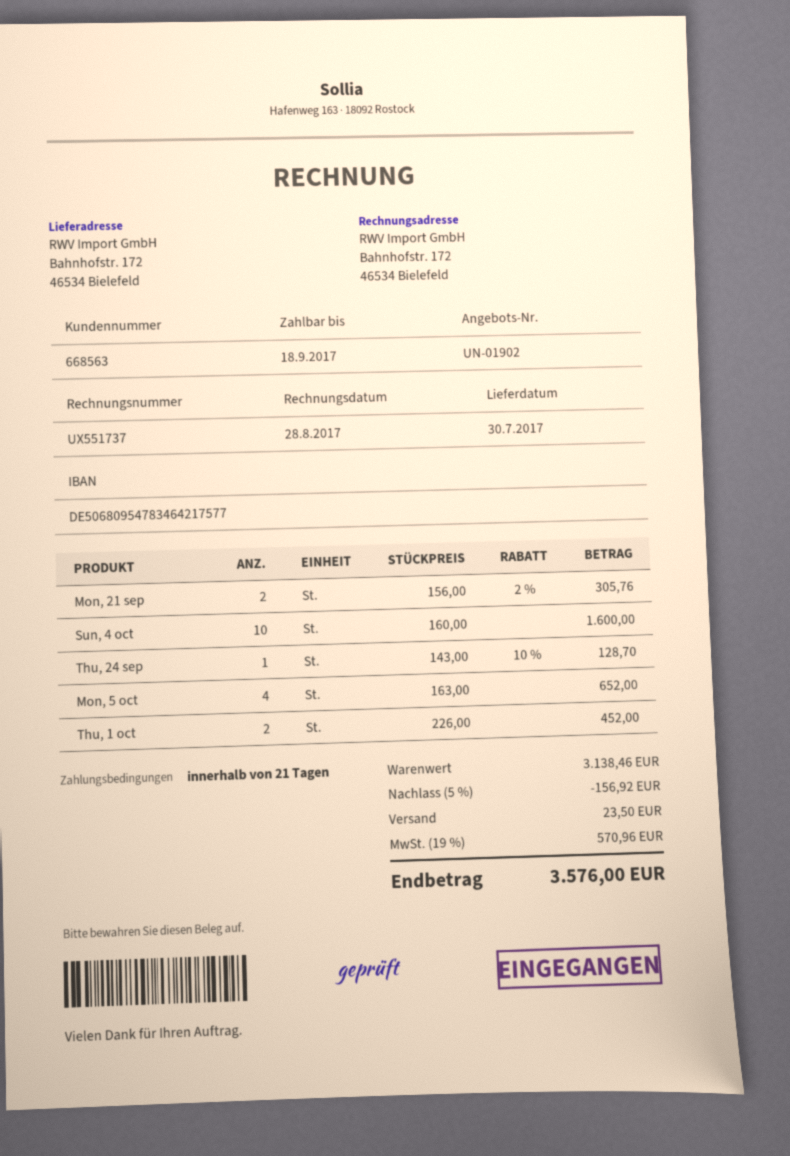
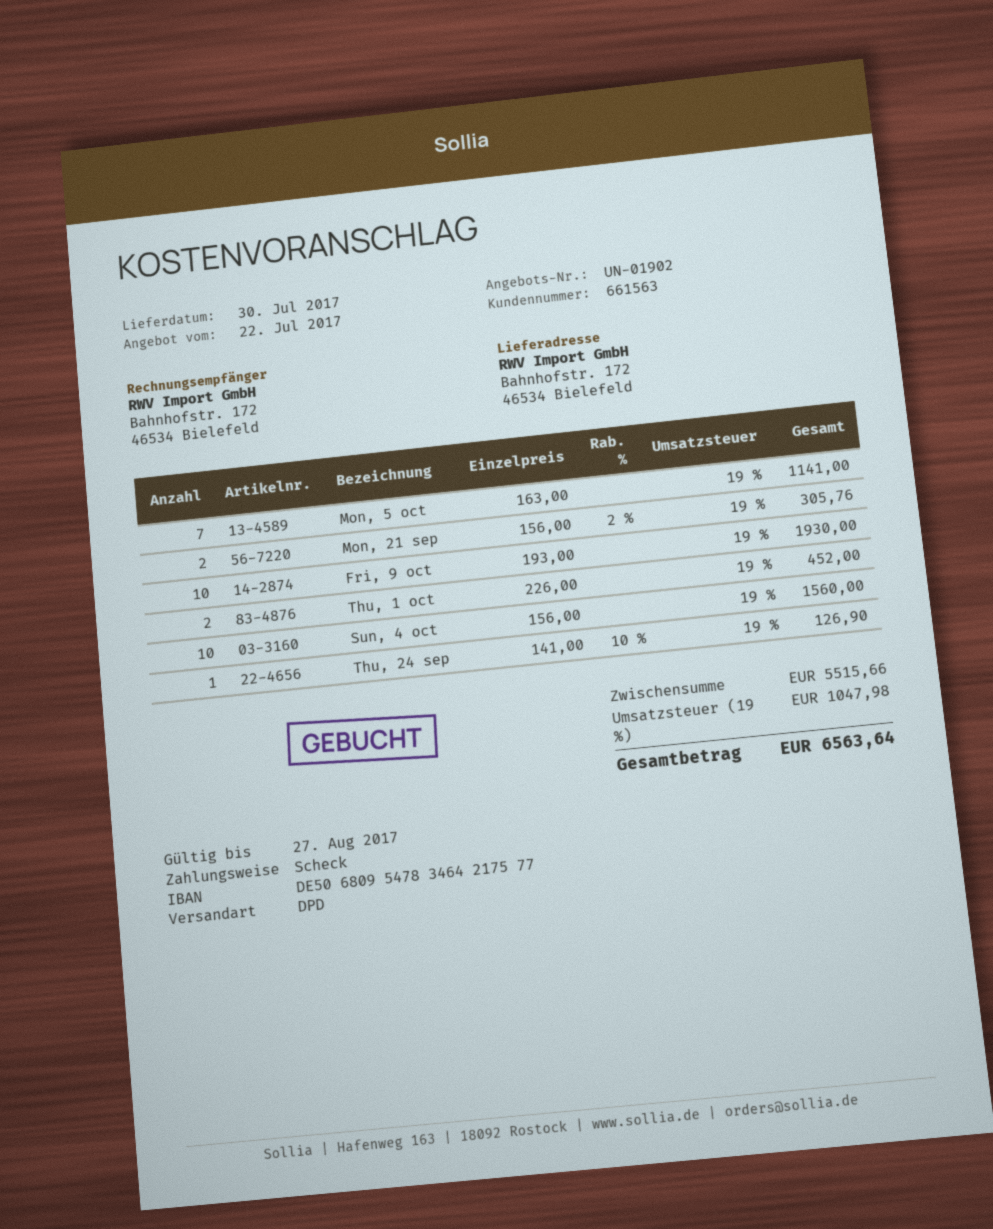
customer number: 668563 -> 661563
Sun, 4 oct: 10 x 160.00 = 1600.00 -> 10 x 156.00 = 1560.00
Thu, 24 sep: 1 x 143.00 - 10% = 128.70 -> 1 x 141.00 - 10% = 126.90
Mon, 5 oct: 4 x 163.00 = 652.00 -> 7 x 163.00 = 1141.00
Fri, 9 oct: none -> 10 x 193.00 = 1930.00
subtotal: 3138.46 -> 5515.66
discount: 5% = 156.92 -> none
shipping: 23.50 -> none
tax: 19% = 570.96 -> 19% = 1047.98
total: 3576.00 -> 6563.64

